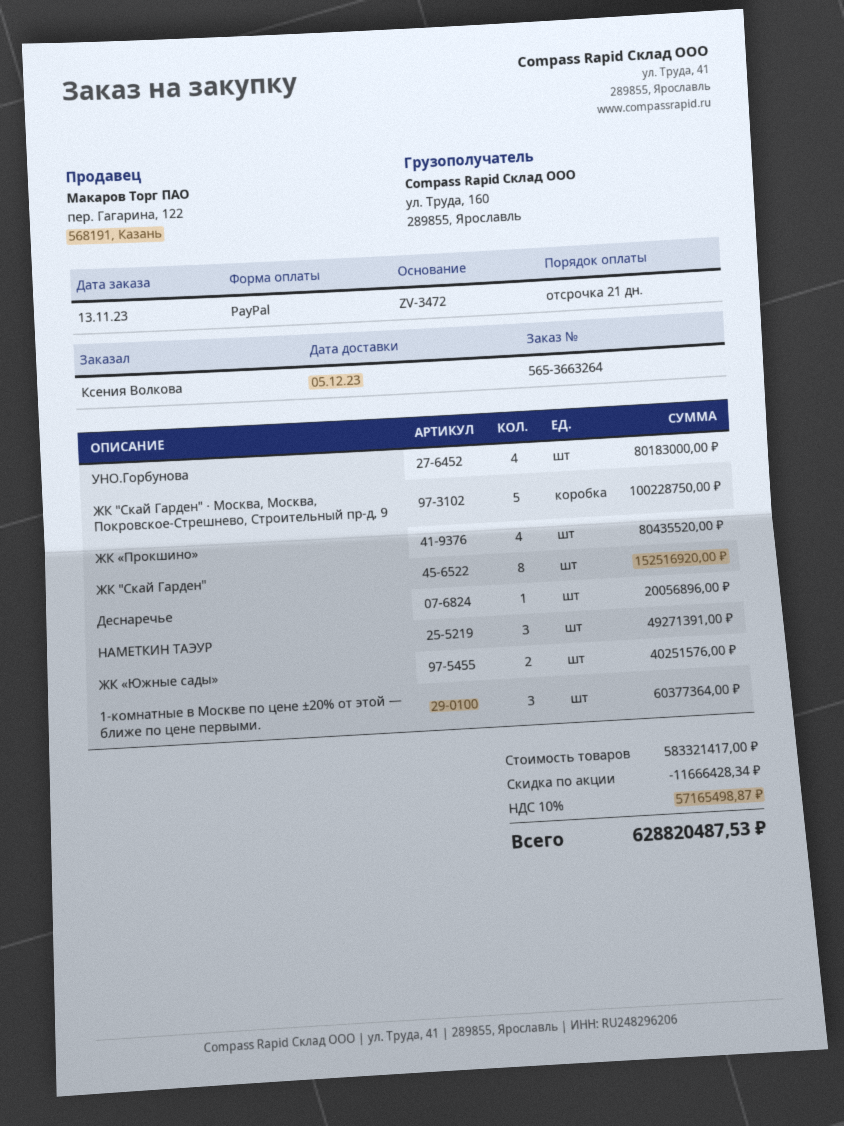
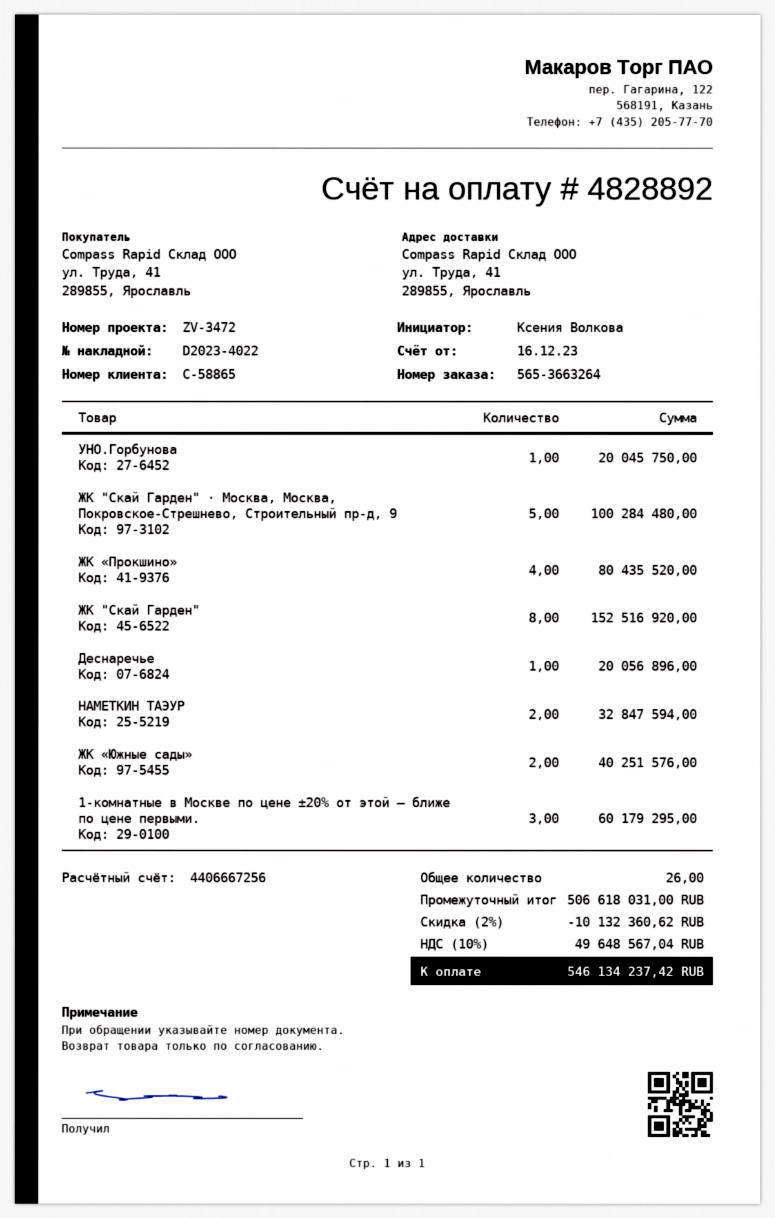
ship to: ул. Труда, 160, 289855, Ярославль -> ул. Труда, 41, 289855, Ярославль
УНО.Горбунова: 4 for 80183000.00 -> 1 for 20045750.00
ЖК "Скай Гарден" · Москва, Москва, Покровское-Стрешнево, Строительный пр-д, 9: 5 for 100228750.00 -> 5 for 100284480.00
НАМЕТКИН ТАЭУР: 3 for 49271391.00 -> 2 for 32847594.00
1-комнатные в Москве по цене ±20% от этой — ближе по цене первыми.: 3 for 60377364.00 -> 3 for 60179295.00
subtotal: 583321417.00 -> 506618031.00
discount: 11666428.34 -> 10132360.62
tax: 10% = 57165498.87 -> 10% = 49648567.04
total: 628820487.53 -> 546134237.42

